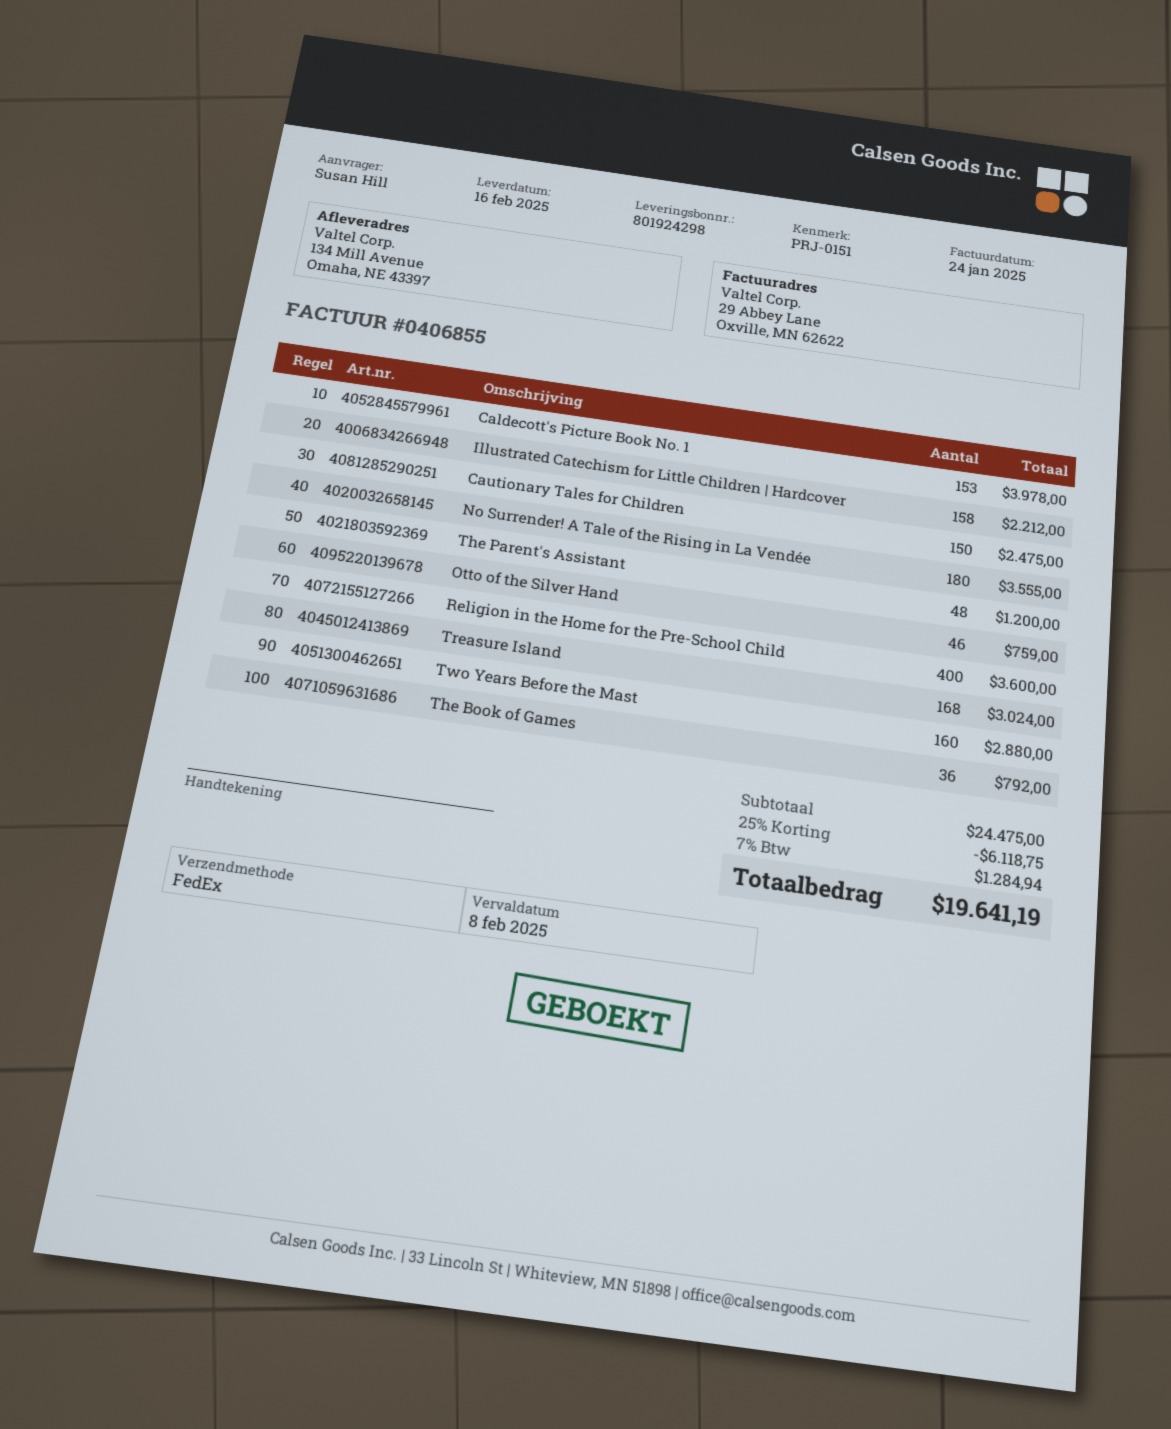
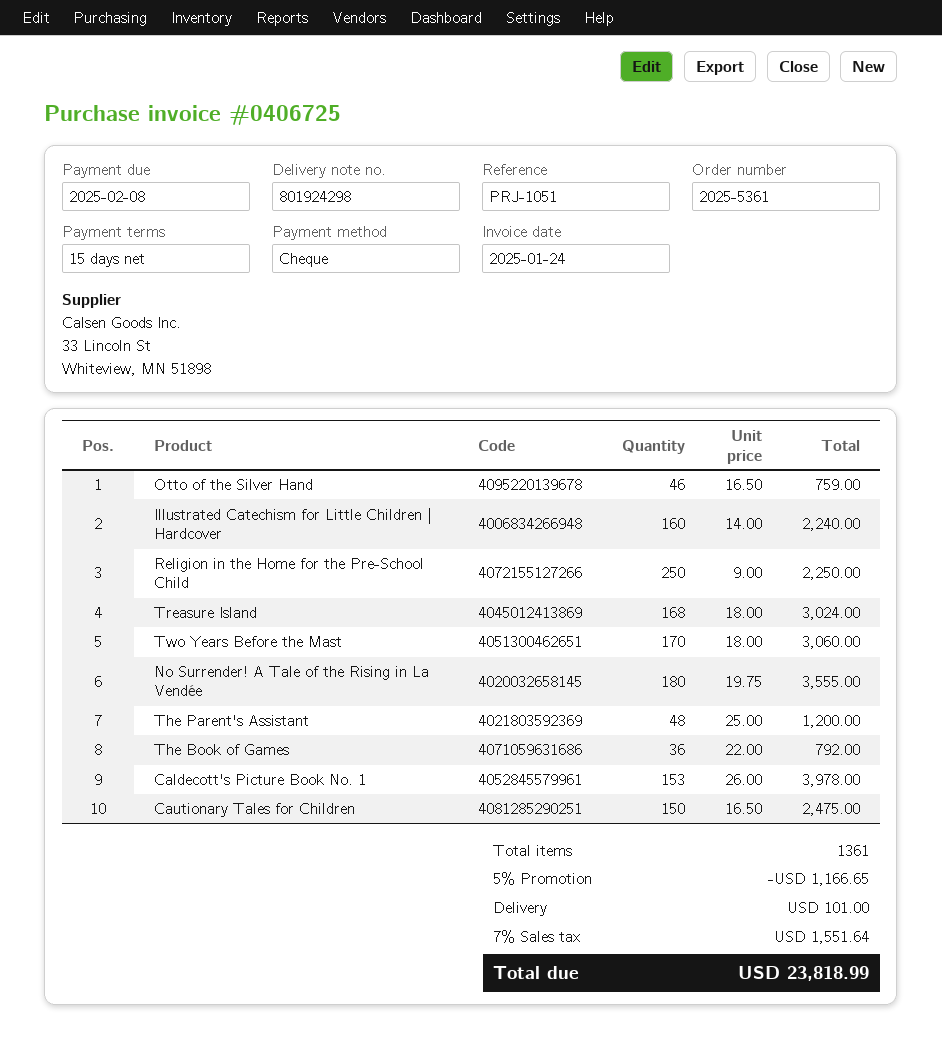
invoice number: 0406855 -> 0406725
reference: PRJ-0151 -> PRJ-1051
Illustrated Catechism for Little Children | Hardcover: 158 for 2212.00 -> 160 for 2240.00
Religion in the Home for the Pre-School Child: 400 for 3600.00 -> 250 for 2250.00
Two Years Before the Mast: 160 for 2880.00 -> 170 for 3060.00
discount: 25% = 6118.75 -> 5% = 1166.65
shipping: none -> 101.00
tax: 7% = 1284.94 -> 7% = 1551.64
total: 19641.19 -> 23818.99

